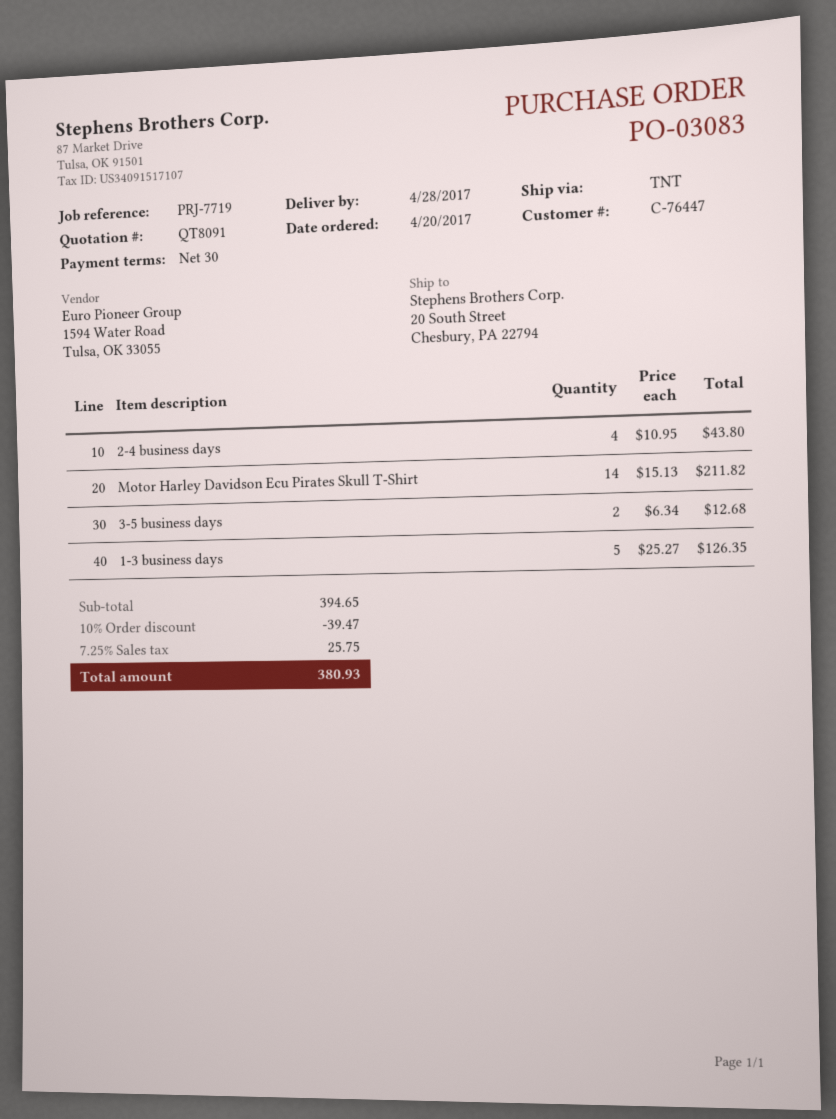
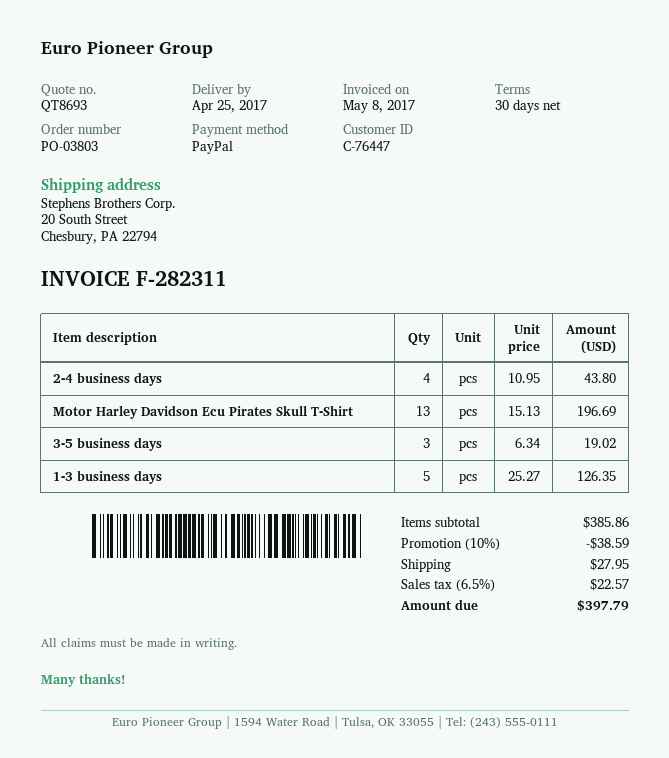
quote number: QT8091 -> QT8693
order number: PO-03083 -> PO-03803
delivery date: 2017-04-28 -> 2017-04-25
Motor Harley Davidson Ecu Pirates Skull T-Shirt: 14 x 15.13 = 211.82 -> 13 x 15.13 = 196.69
3-5 business days: 2 x 6.34 = 12.68 -> 3 x 6.34 = 19.02
subtotal: 394.65 -> 385.86
discount: 10% = 39.47 -> 10% = 38.59
shipping: none -> 27.95
tax: 7.25% = 25.75 -> 6.5% = 22.57
total: 380.93 -> 397.79

